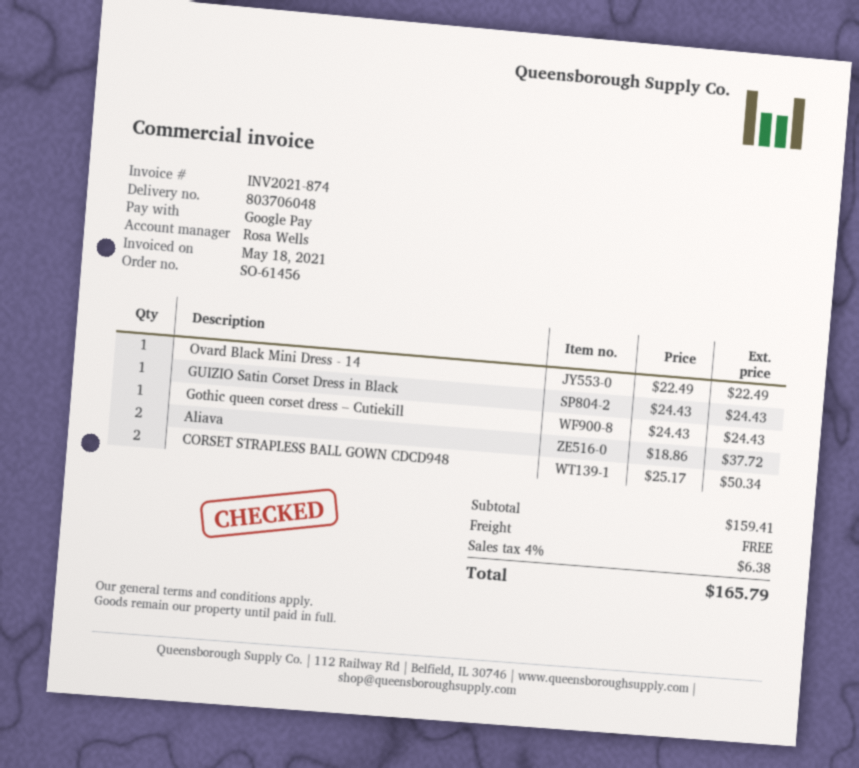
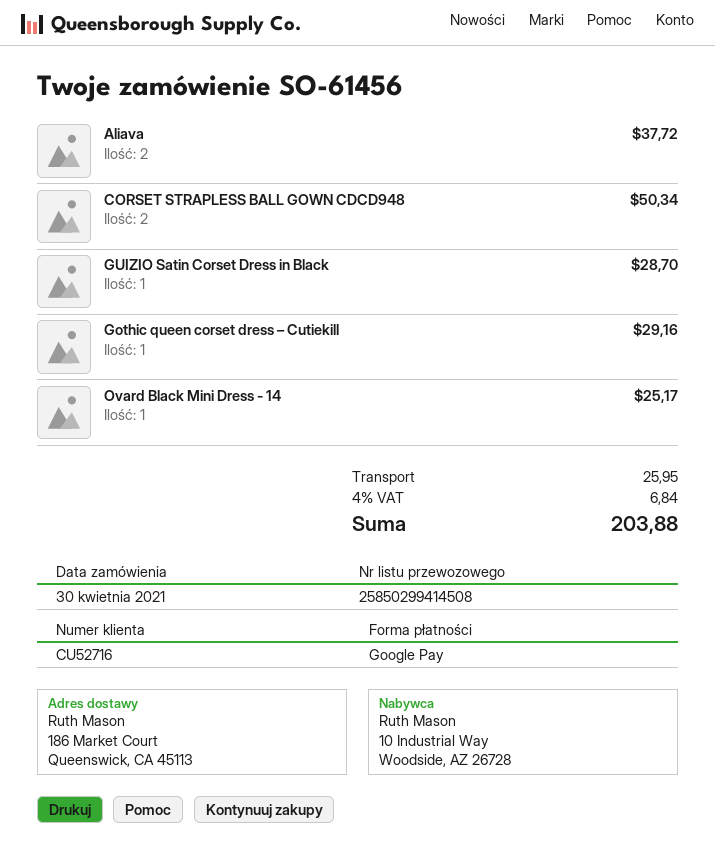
Ovard Black Mini Dress - 14: 1 for 22.49 -> 1 for 25.17
GUIZIO Satin Corset Dress in Black: 1 for 24.43 -> 1 for 28.70
Gothic queen corset dress – Cutiekill: 1 for 24.43 -> 1 for 29.16
shipping: 0.00 -> 25.95
tax: 4% = 6.38 -> 4% = 6.84
total: 165.79 -> 203.88

